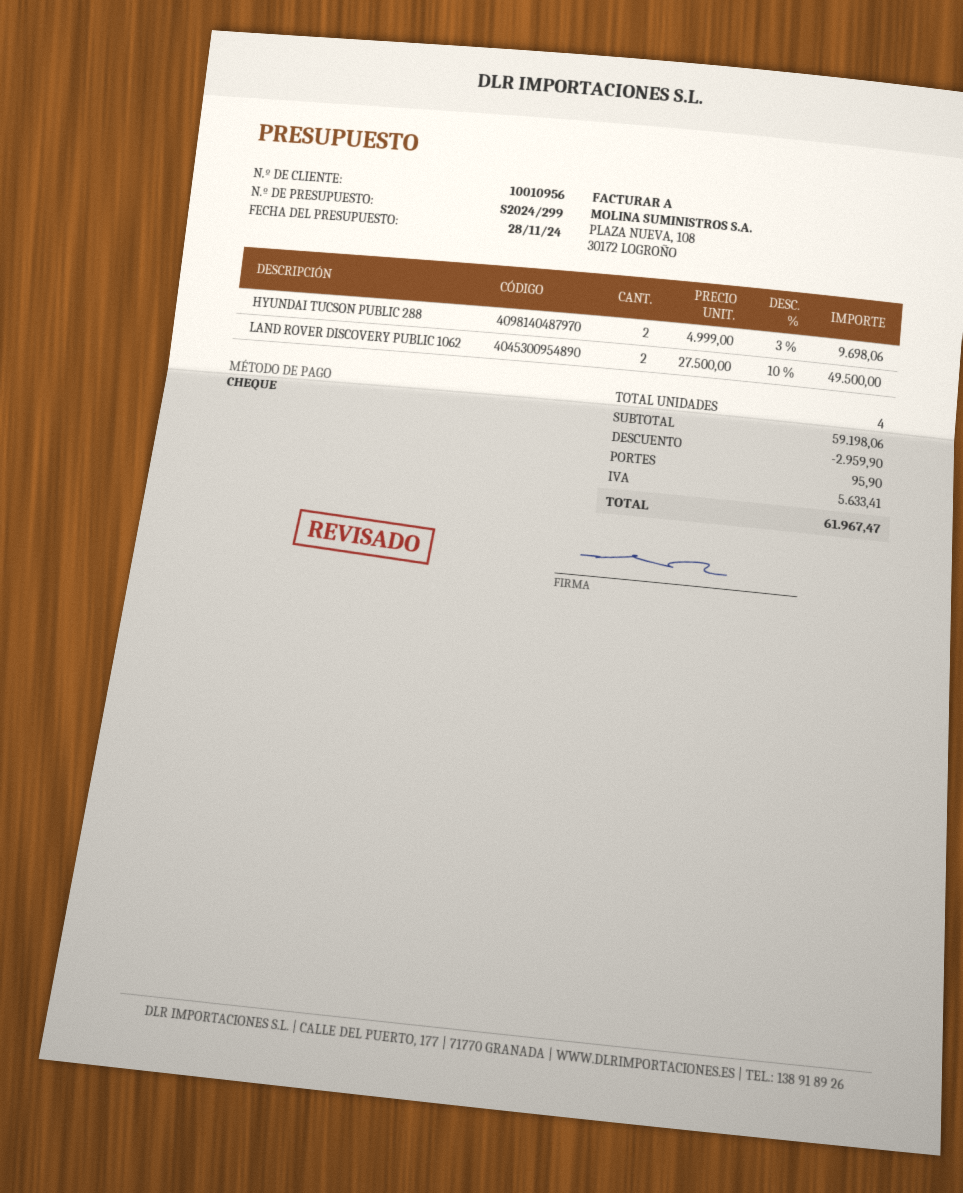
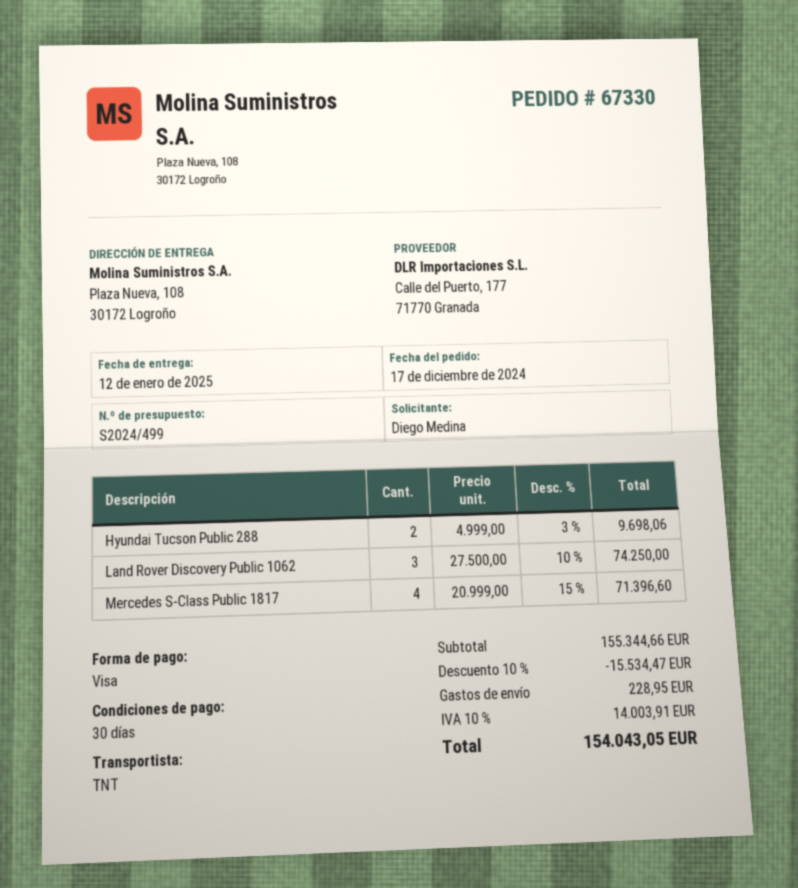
quote number: S2024/299 -> S2024/499
payment method: cheque -> Visa
LAND ROVER DISCOVERY PUBLIC 1062: 2 x 27500.00 - 10% = 49500.00 -> 3 x 27500.00 - 10% = 74250.00
Mercedes S-Class Public 1817: none -> 4 x 20999.00 - 15% = 71396.60
subtotal: 59198.06 -> 155344.66
discount: 2959.90 -> 15534.47
shipping: 95.90 -> 228.95
tax: 5633.41 -> 14003.91
total: 61967.47 -> 154043.05

